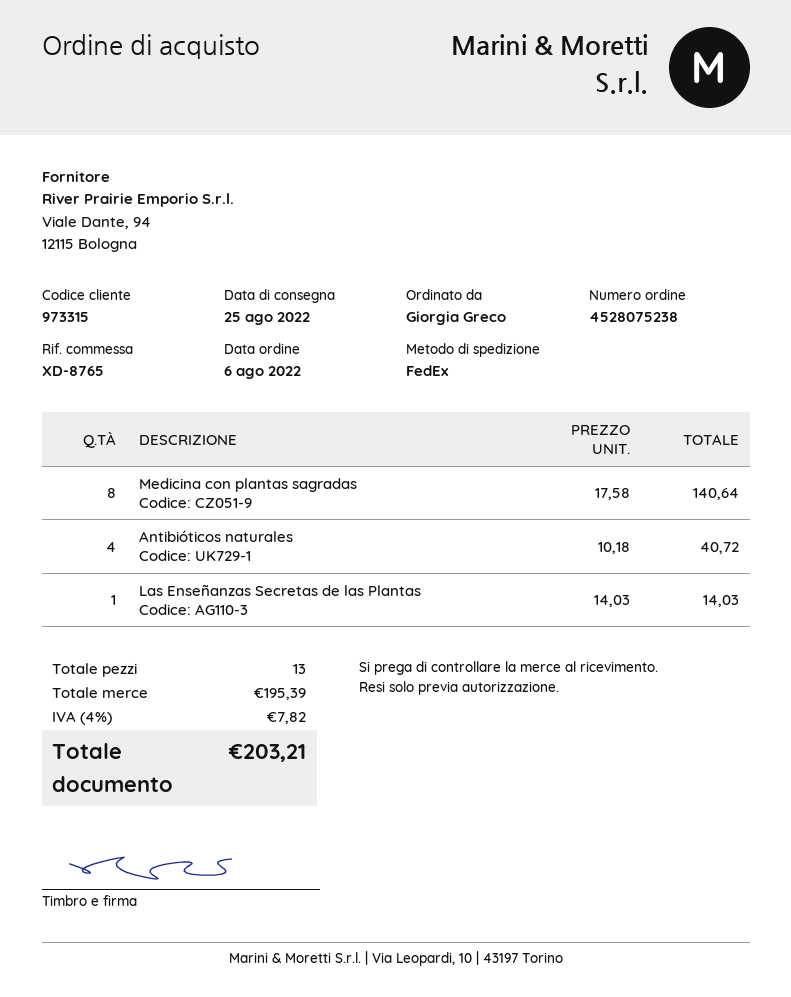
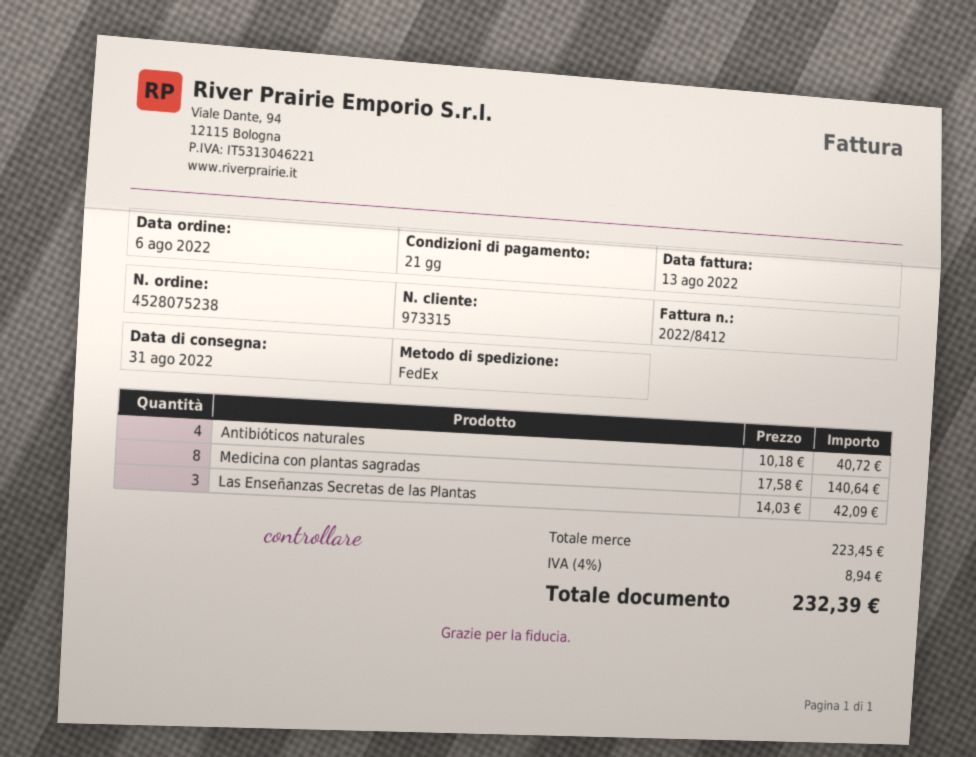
delivery date: 2022-08-25 -> 2022-08-31
Las Enseñanzas Secretas de las Plantas: 1 x 14.03 = 14.03 -> 3 x 14.03 = 42.09
subtotal: 195.39 -> 223.45
tax: 4% = 7.82 -> 4% = 8.94
total: 203.21 -> 232.39

